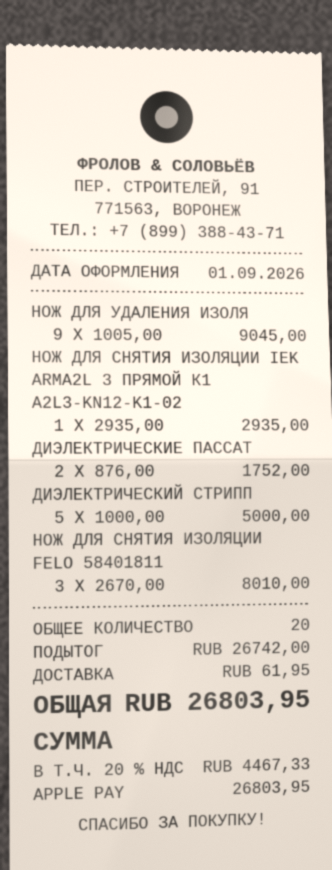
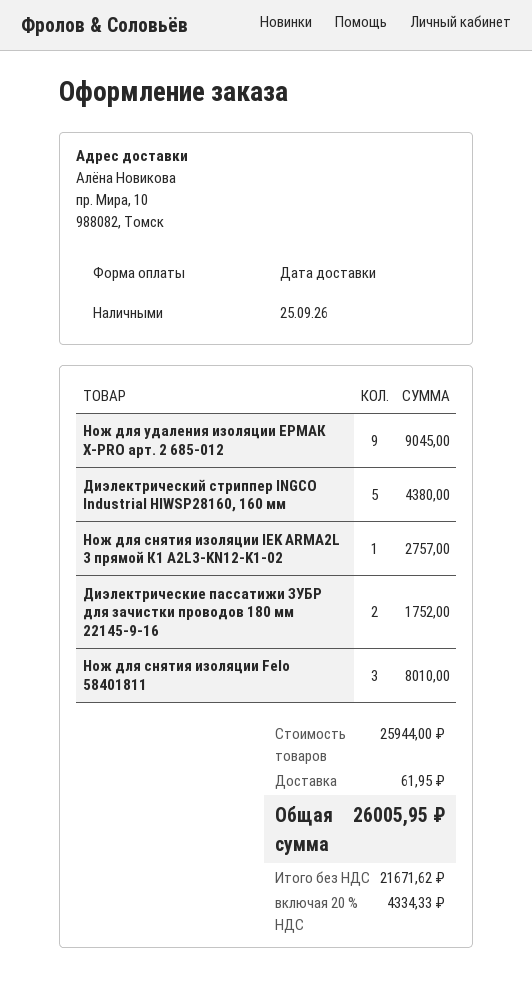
payment method: Apple Pay -> cash
НОЖ ДЛЯ СНЯТИЯ ИЗОЛЯЦИИ IEK ARMA2L 3 ПРЯМОЙ К1 A2L3-KN12-K1-02: 1 for 2935.00 -> 1 for 2757.00
ДИЭЛЕКТРИЧЕСКИЙ СТРИПП: 5 for 5000.00 -> 5 for 4380.00
subtotal: 26742.00 -> 25944.00
tax: 20% = 4467.33 -> 20% = 4334.33
total: 26803.95 -> 26005.95

